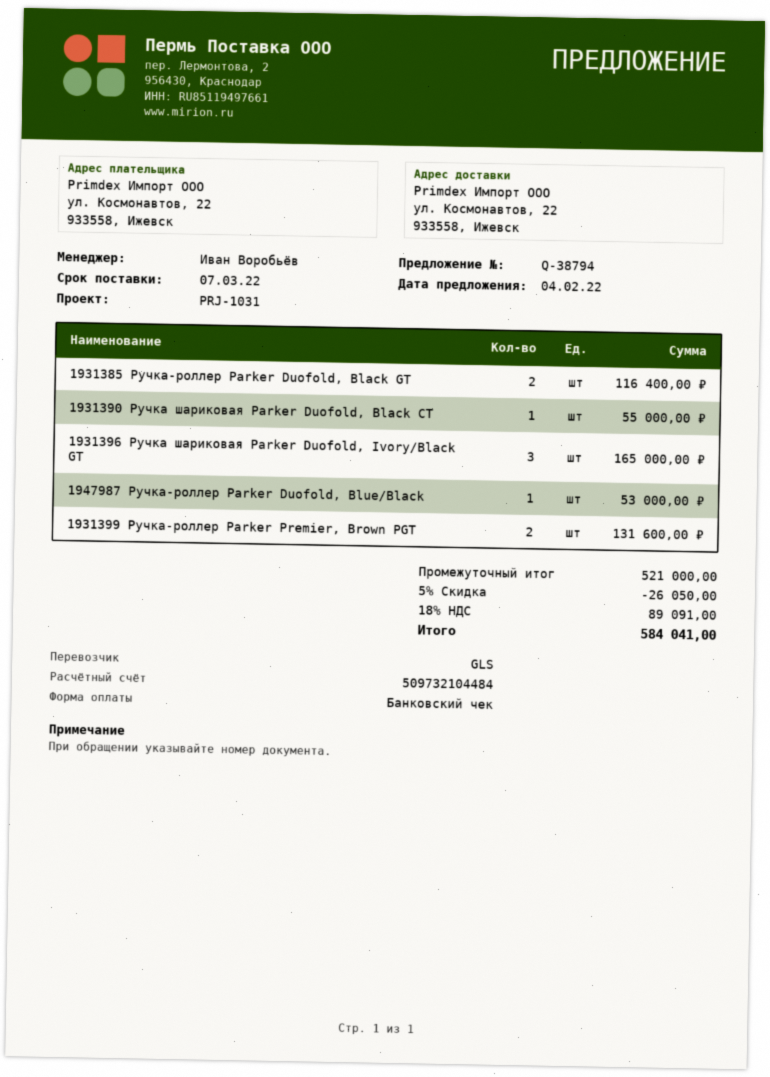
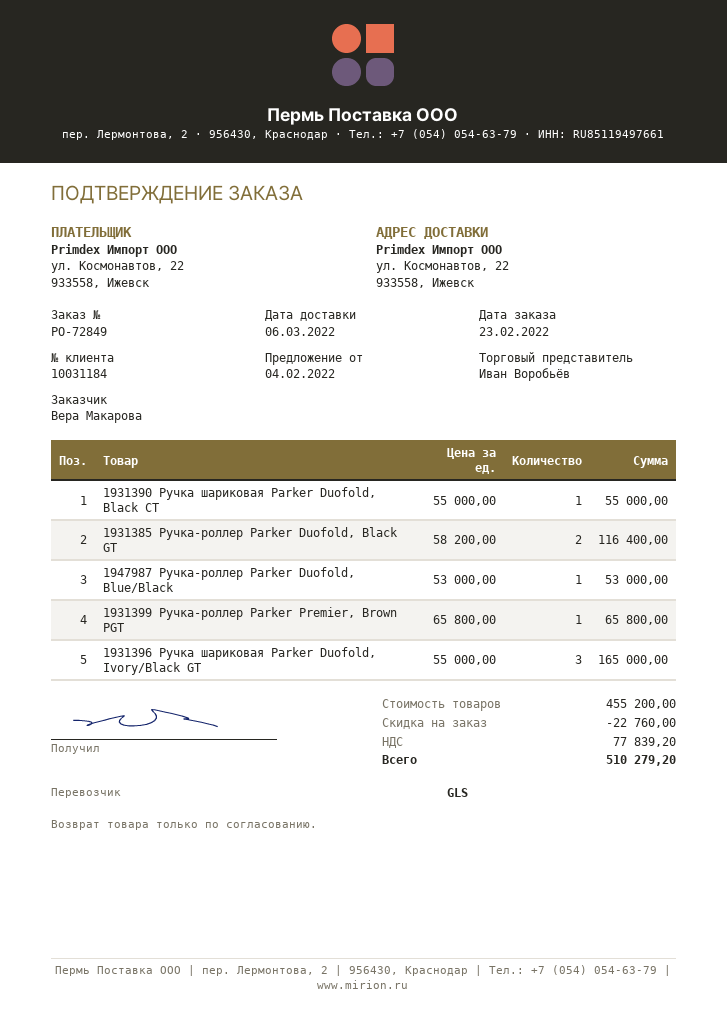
delivery date: 2022-03-07 -> 2022-03-06
1931399 Ручка-роллер Parker Premier, Brown PGT: 2 for 131600.00 -> 1 for 65800.00
subtotal: 521000.00 -> 455200.00
discount: 26050.00 -> 22760.00
tax: 89091.00 -> 77839.20
total: 584041.00 -> 510279.20

